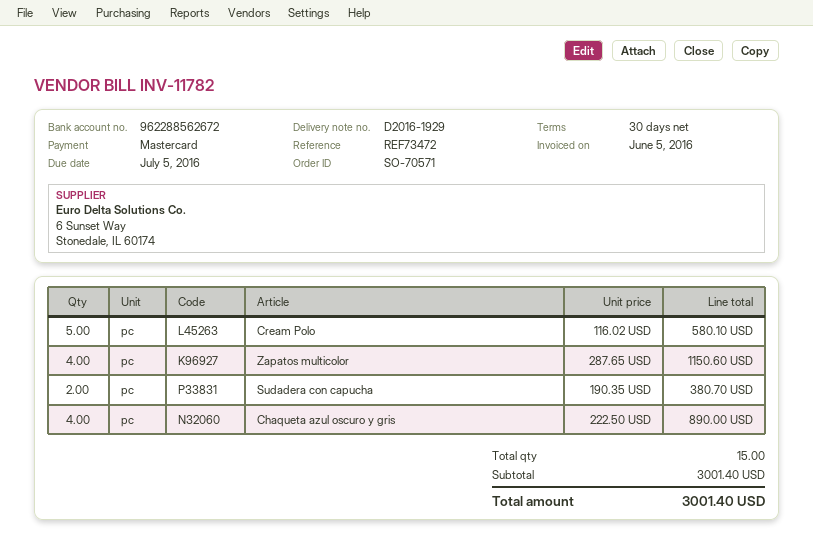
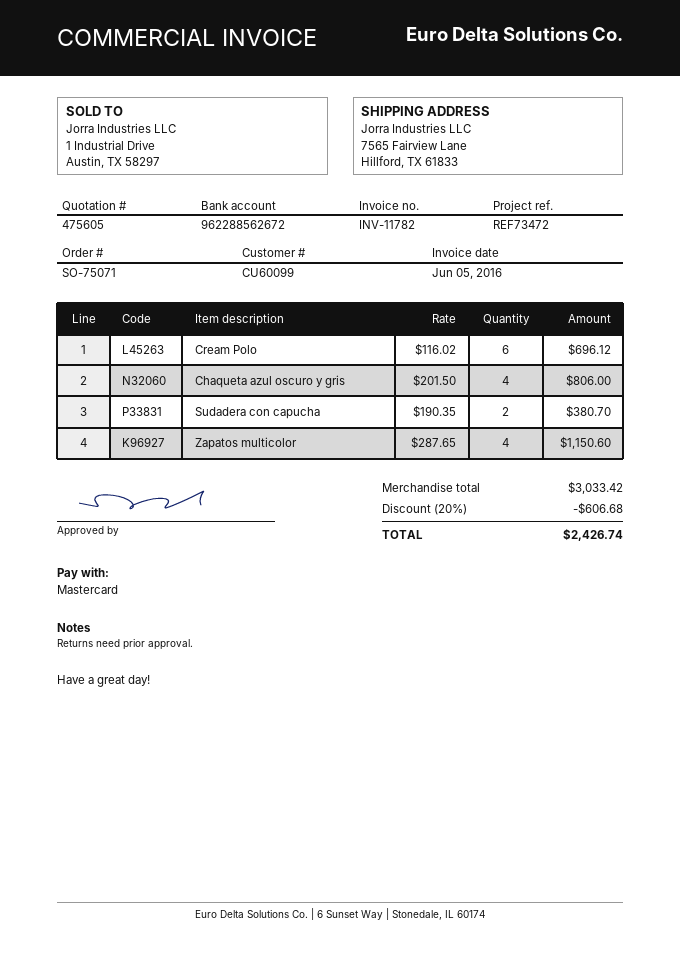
order number: SO-70571 -> SO-75071
Cream Polo: 5 x 116.02 = 580.10 -> 6 x 116.02 = 696.12
Chaqueta azul oscuro y gris: 4 x 222.50 = 890.00 -> 4 x 201.50 = 806.00
subtotal: 3001.40 -> 3033.42
discount: none -> 20% = 606.68
total: 3001.40 -> 2426.74

